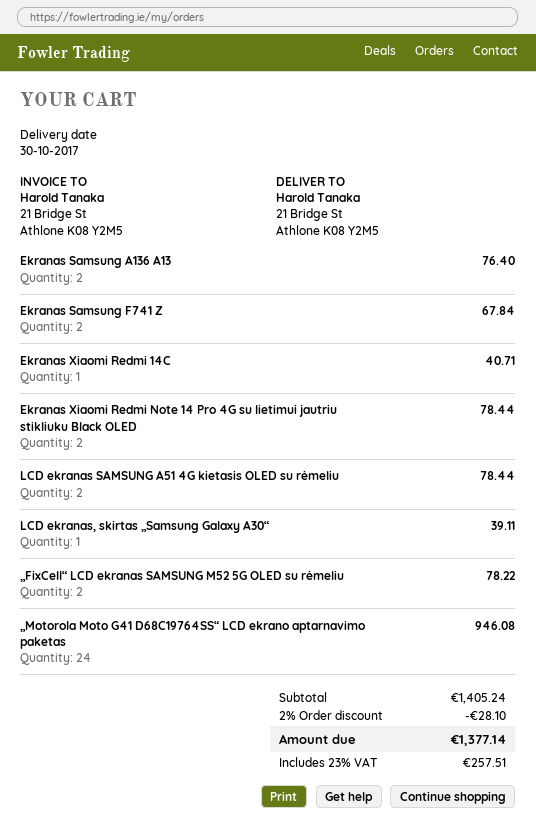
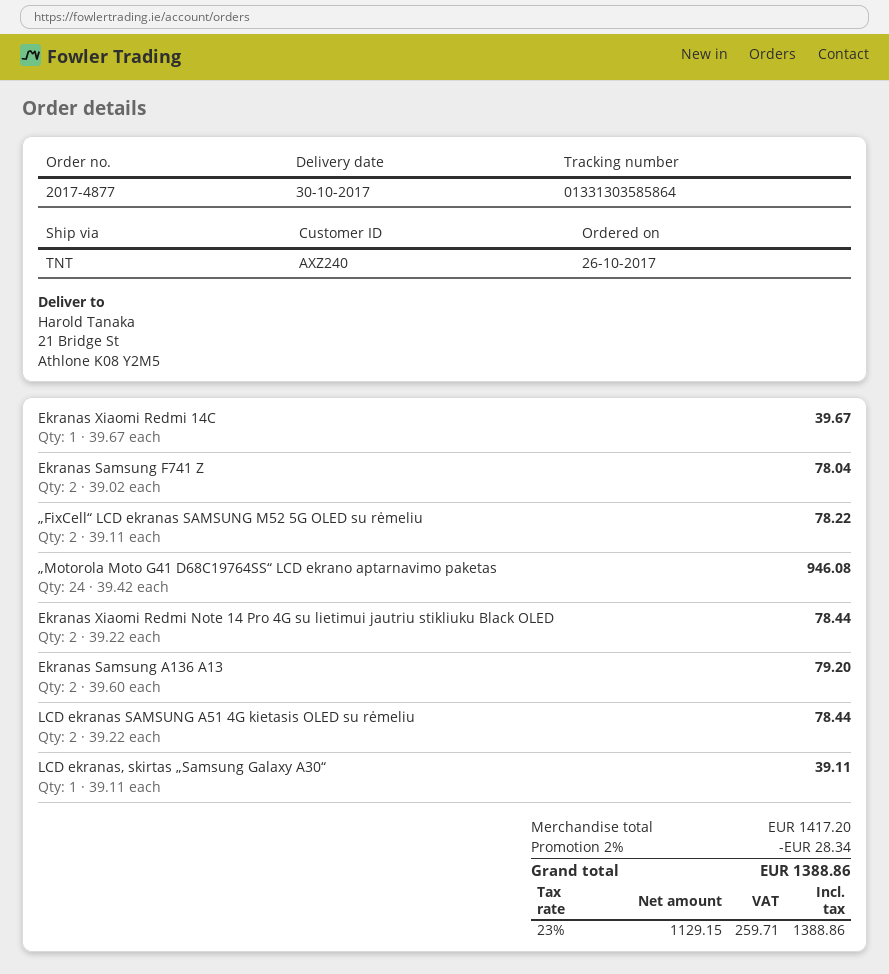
Ekranas Samsung A136 A13: 2 for 76.40 -> 2 for 79.20
Ekranas Samsung F741 Z: 2 for 67.84 -> 2 for 78.04
Ekranas Xiaomi Redmi 14C: 1 for 40.71 -> 1 for 39.67
subtotal: 1405.24 -> 1417.20
discount: 2% = 28.10 -> 2% = 28.34
tax: 23% = 257.51 -> 23% = 259.71
total: 1377.14 -> 1388.86

